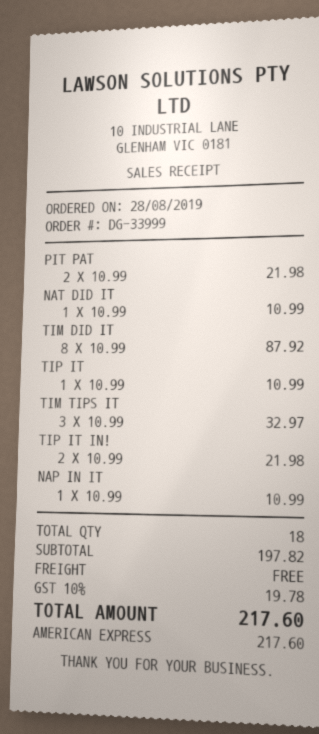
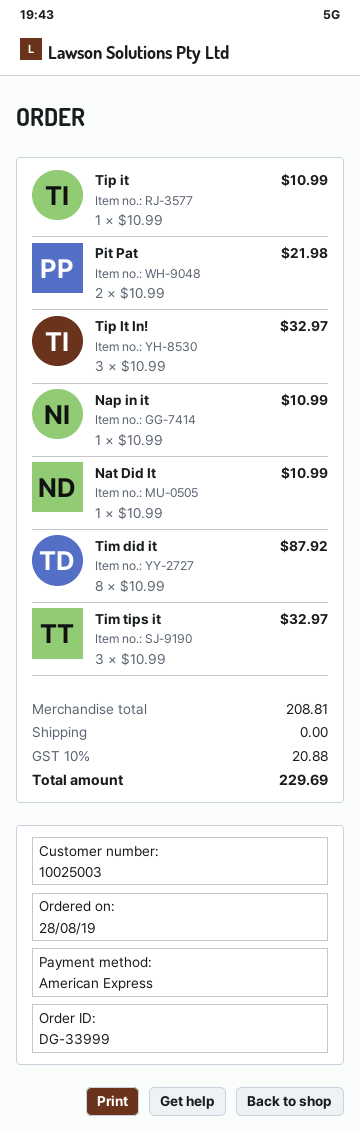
TIP IT IN!: 2 x 10.99 = 21.98 -> 3 x 10.99 = 32.97
subtotal: 197.82 -> 208.81
tax: 10% = 19.78 -> 10% = 20.88
total: 217.60 -> 229.69

